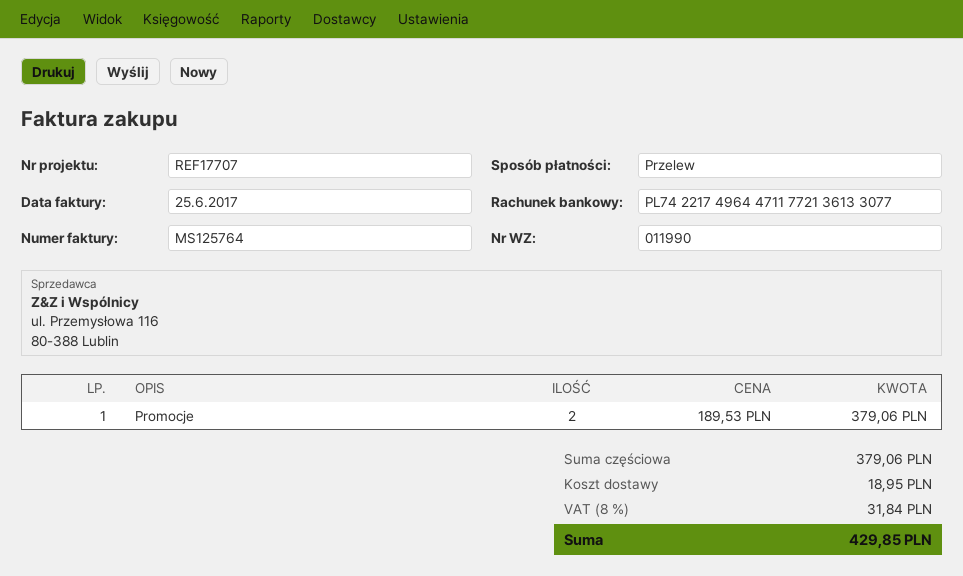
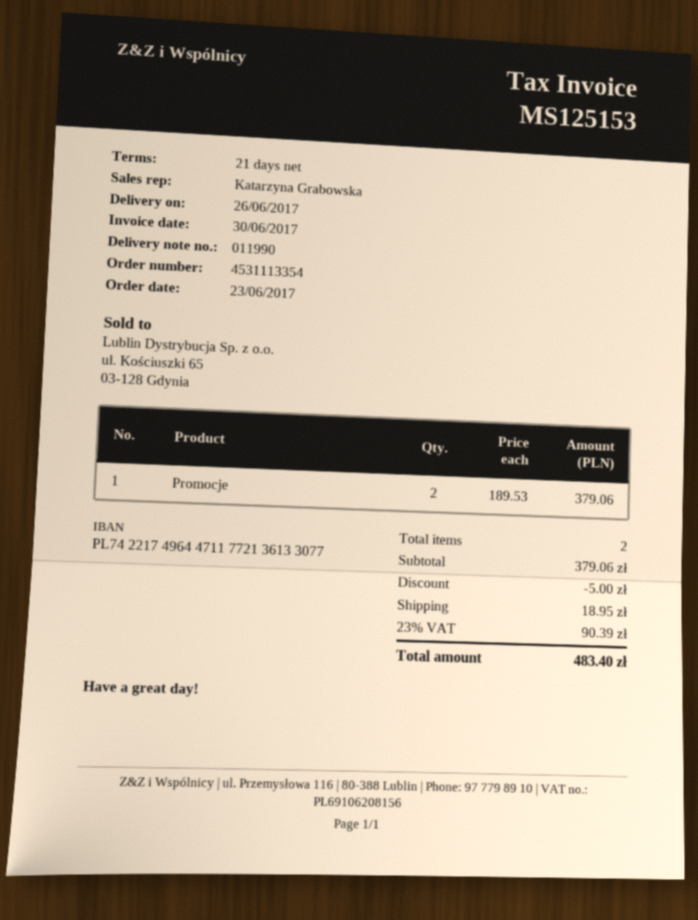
invoice number: MS125764 -> MS125153
invoice date: 2017-06-25 -> 2017-06-30
discount: none -> 5.00
tax: 8% = 31.84 -> 23% = 90.39
total: 429.85 -> 483.40

